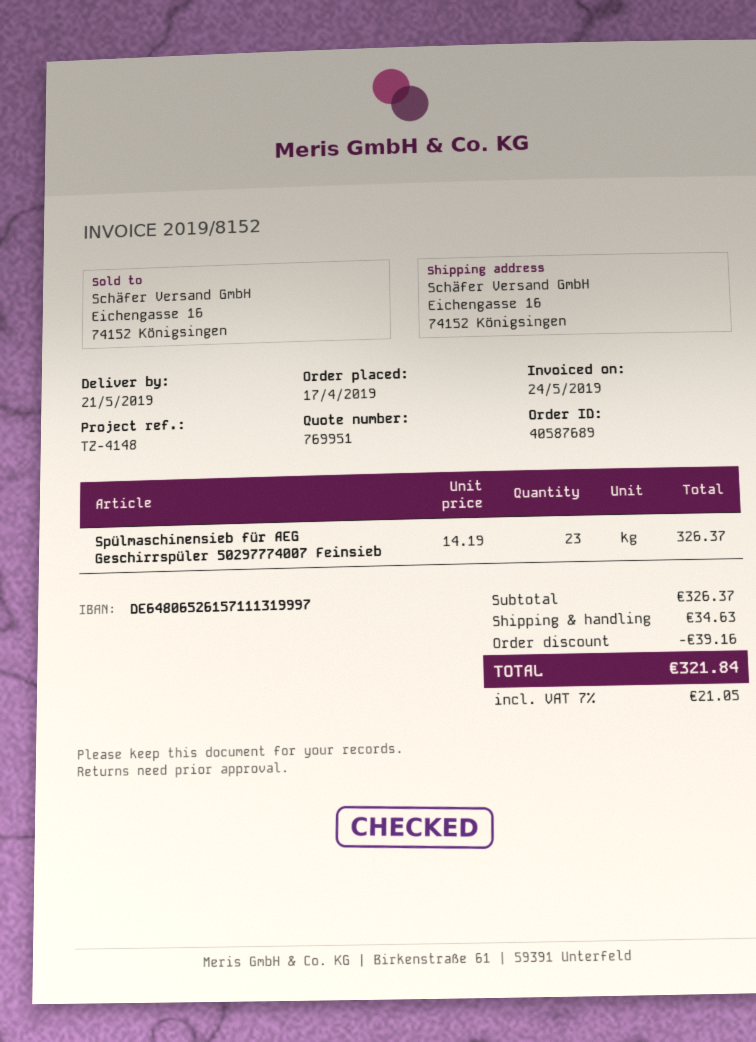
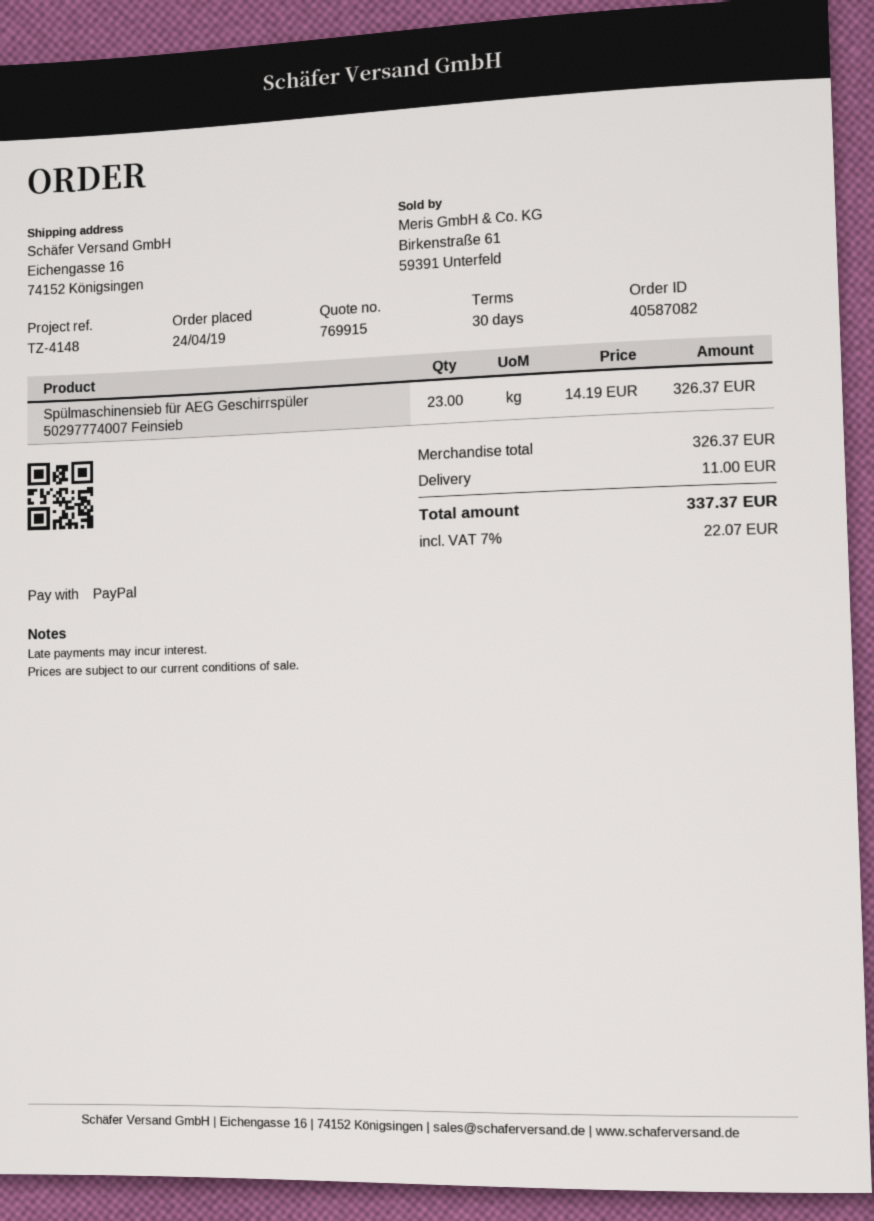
quote number: 769951 -> 769915
order number: 40587689 -> 40587082
order date: 2019-04-17 -> 2019-04-24
discount: 39.16 -> none
shipping: 34.63 -> 11.00
tax: 7% = 21.05 -> 7% = 22.07
total: 321.84 -> 337.37

